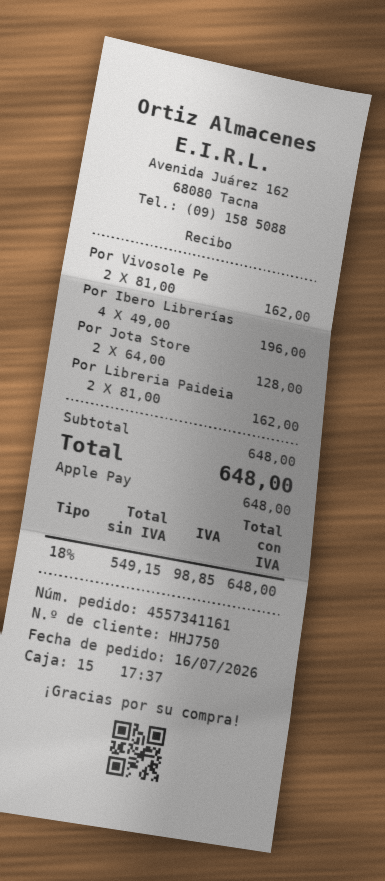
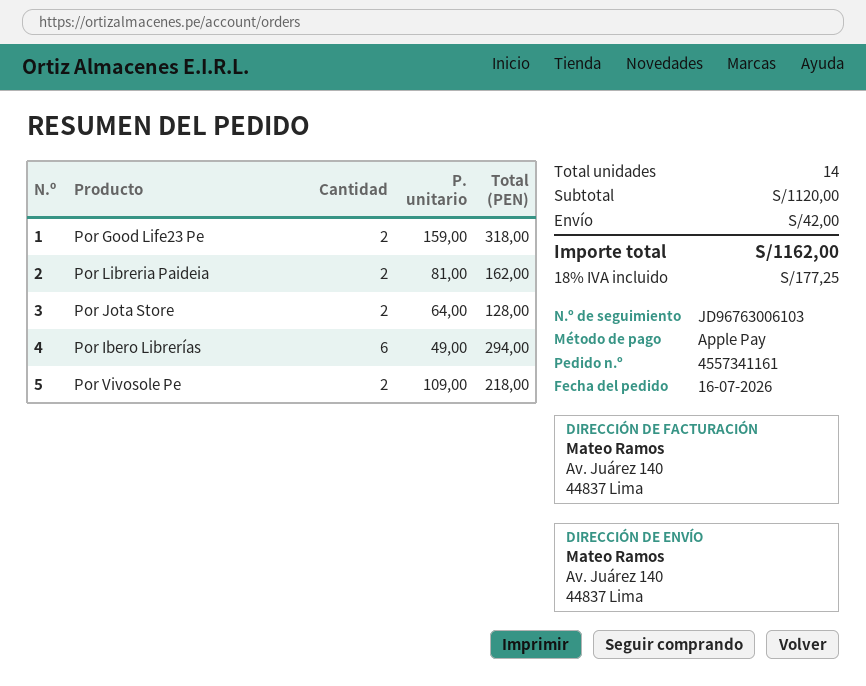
Por Vivosole Pe: 2 x 81.00 = 162.00 -> 2 x 109.00 = 218.00
Por Ibero Librerías: 4 x 49.00 = 196.00 -> 6 x 49.00 = 294.00
Por Good Life23 Pe: none -> 2 x 159.00 = 318.00
subtotal: 648.00 -> 1120.00
shipping: none -> 42.00
tax: 18% = 98.85 -> 18% = 177.25
total: 648.00 -> 1162.00

